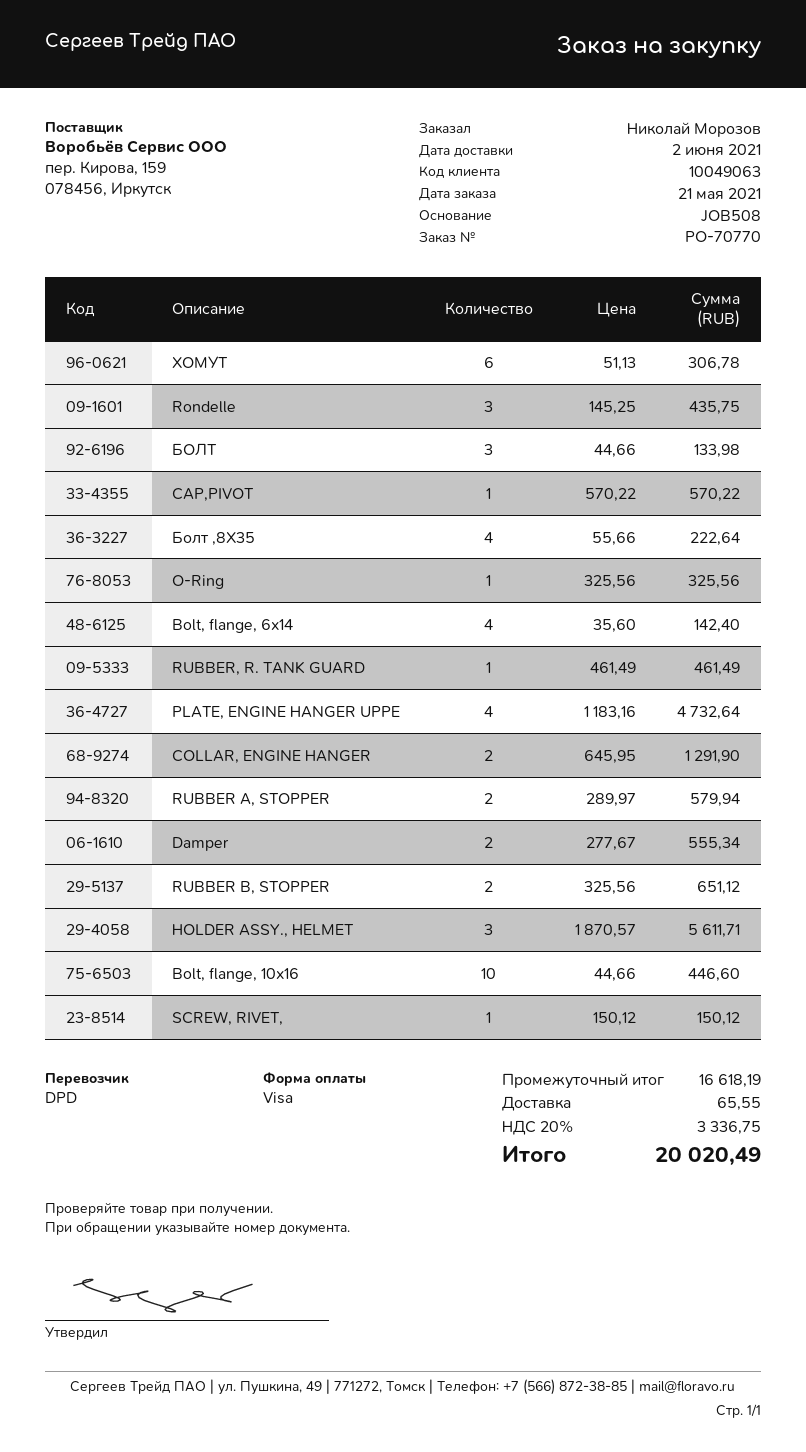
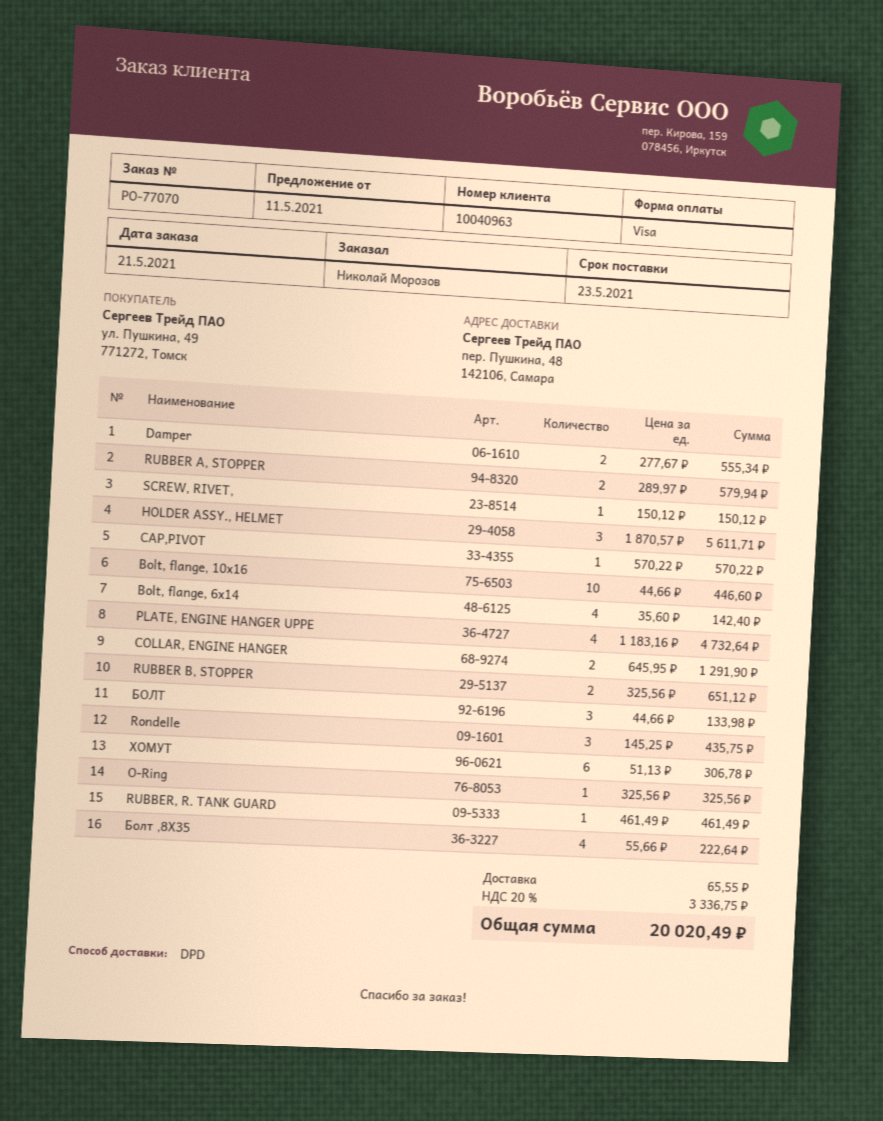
order number: PO-70770 -> PO-77070
delivery date: 2021-06-02 -> 2021-05-23
customer number: 10049063 -> 10040963

